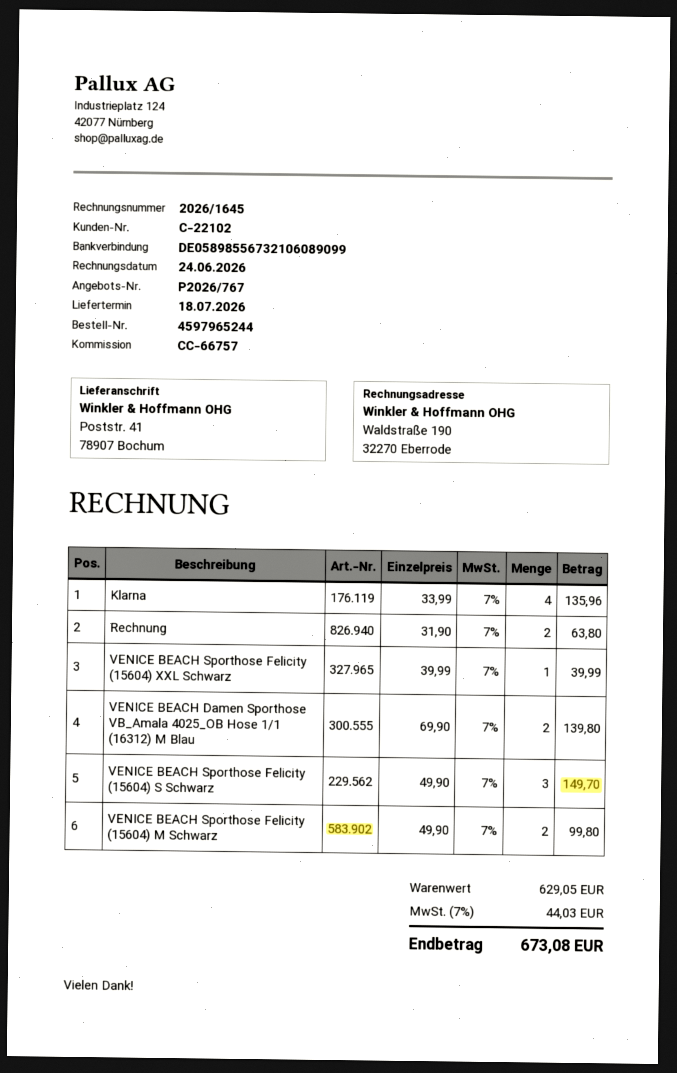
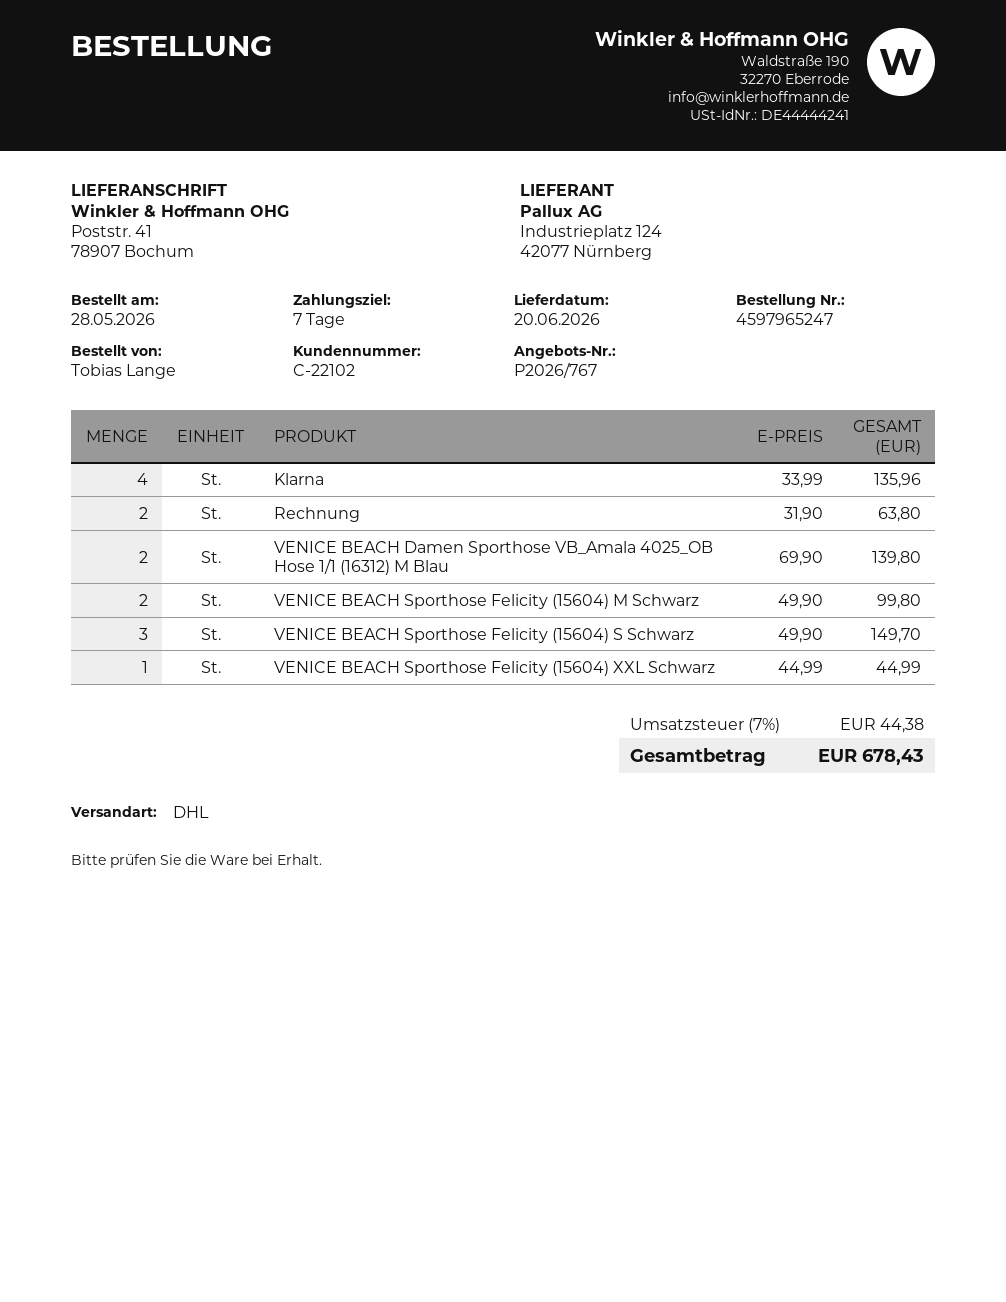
order number: 4597965244 -> 4597965247
delivery date: 2026-07-18 -> 2026-06-20
VENICE BEACH Sporthose Felicity (15604) XXL Schwarz: 1 x 39.99 = 39.99 -> 1 x 44.99 = 44.99
tax: 7% = 44.03 -> 7% = 44.38
total: 673.08 -> 678.43

